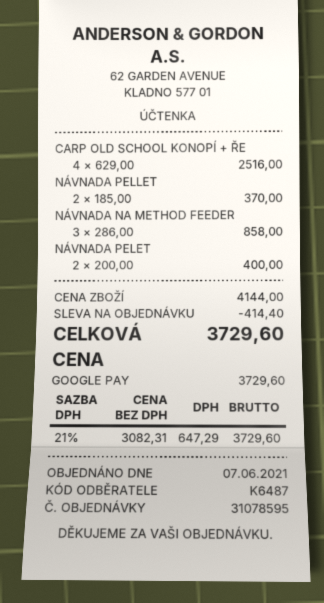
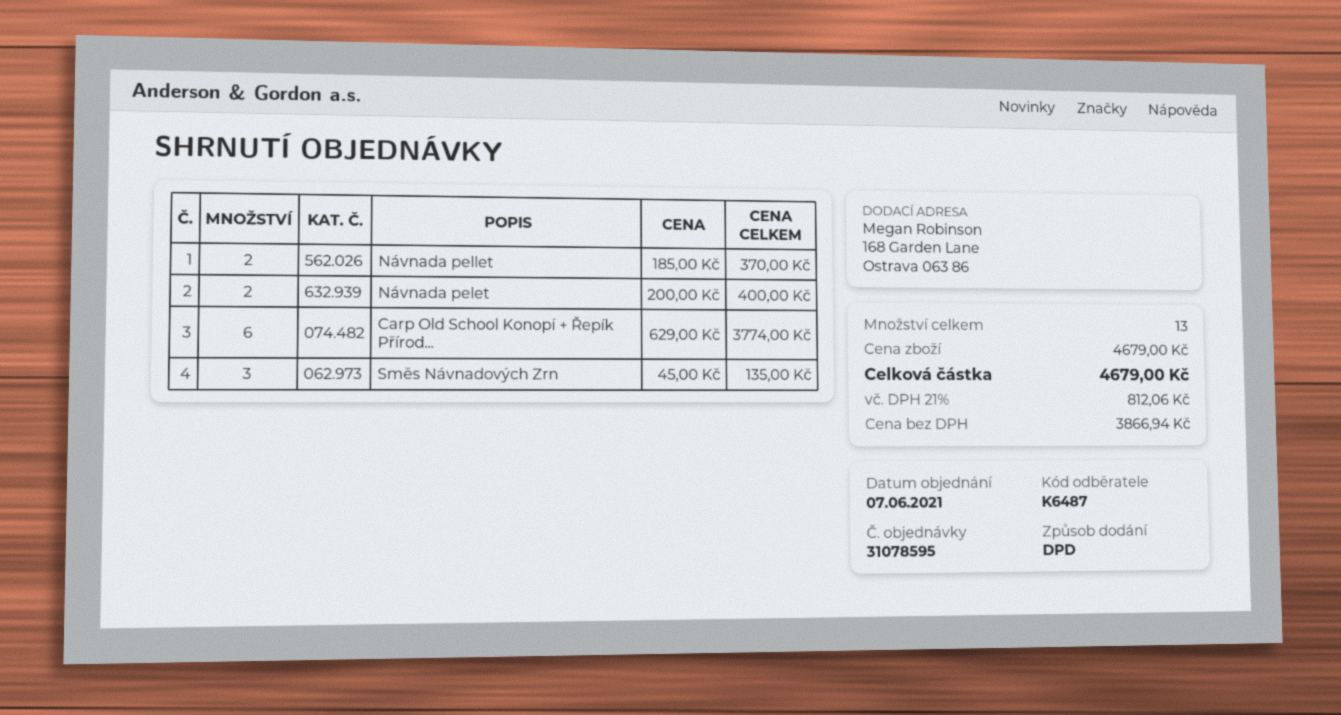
CARP OLD SCHOOL KONOPÍ + ŘE: 4 x 629.00 = 2516.00 -> 6 x 629.00 = 3774.00
NÁVNADA NA METHOD FEEDER: 3 x 286.00 = 858.00 -> none
Směs Návnadových Zrn: none -> 3 x 45.00 = 135.00
subtotal: 4144.00 -> 4679.00
discount: 414.40 -> none
net: 3082.31 -> 3866.94
tax: 21% = 647.29 -> 21% = 812.06
total: 3729.60 -> 4679.00

